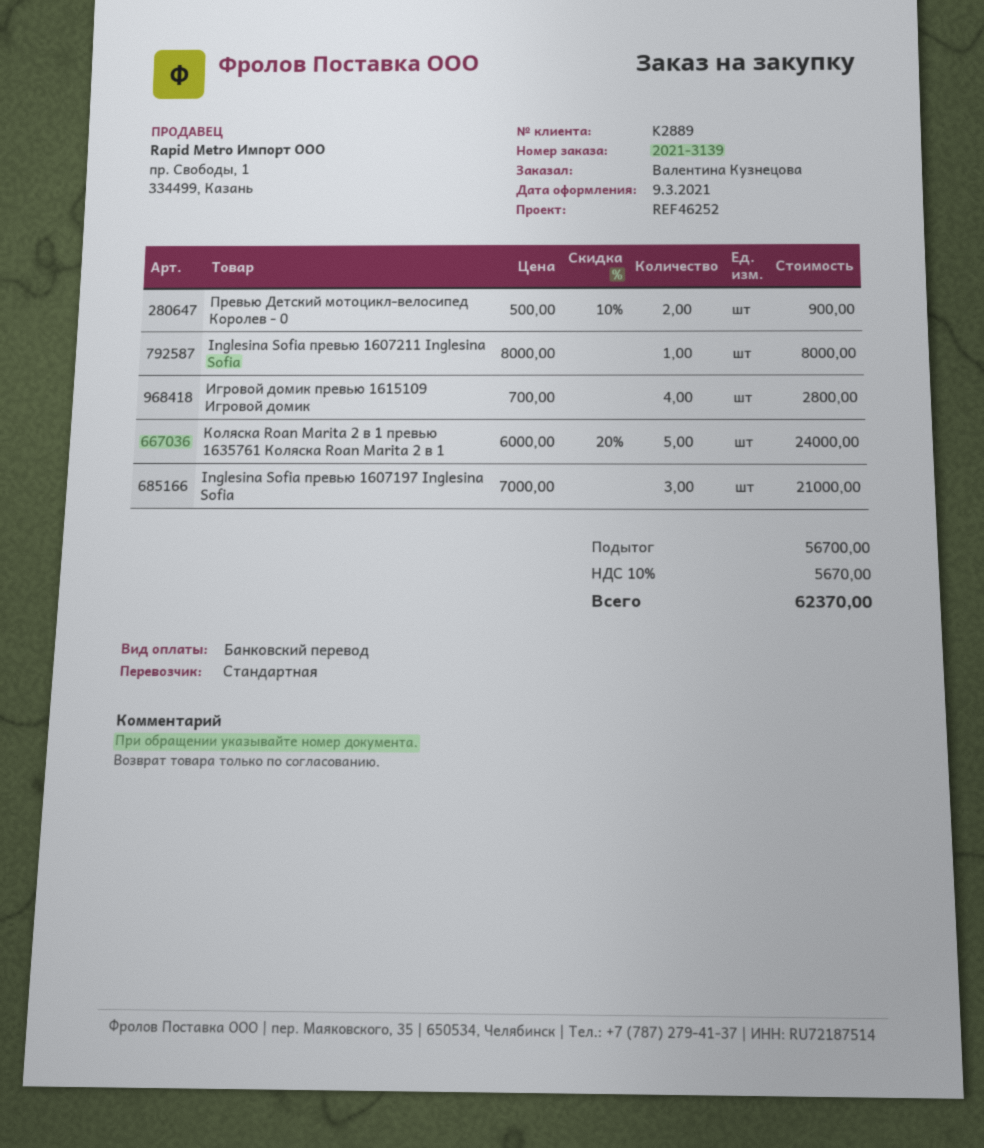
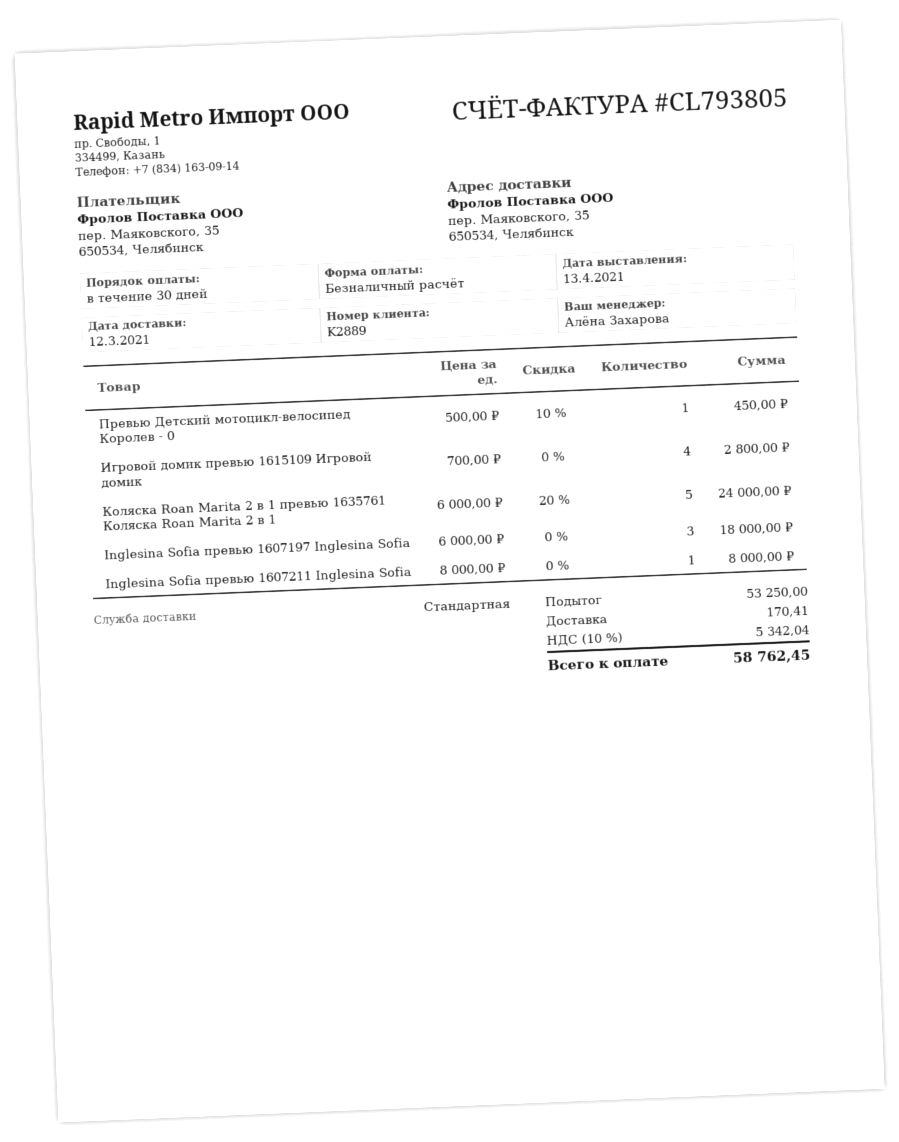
Превью Детский мотоцикл-велосипед Королев - 0: 2 x 500.00 - 10% = 900.00 -> 1 x 500.00 - 10% = 450.00
Inglesina Sofia превью 1607197 Inglesina Sofia: 3 x 7000.00 = 21000.00 -> 3 x 6000.00 = 18000.00
subtotal: 56700.00 -> 53250.00
shipping: none -> 170.41
tax: 10% = 5670.00 -> 10% = 5342.04
total: 62370.00 -> 58762.45

